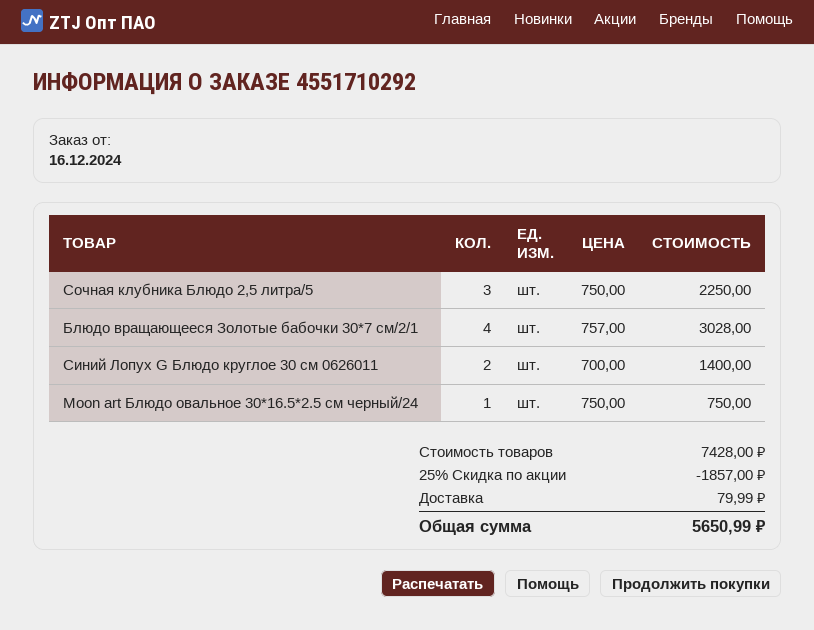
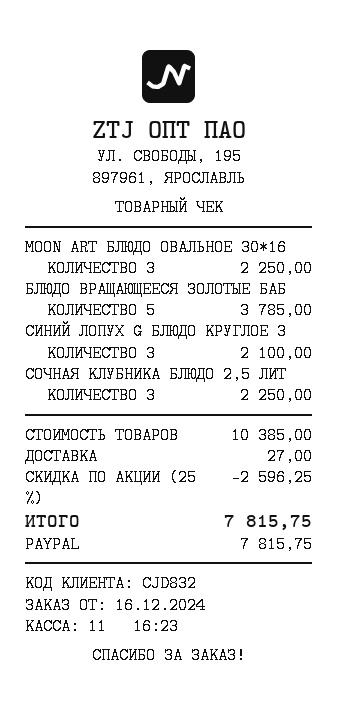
Блюдо вращающееся Золотые бабочки 30*7 см/2/1: 4 for 3028.00 -> 5 for 3785.00
Синий Лопух G Блюдо круглое 30 см 0626011: 2 for 1400.00 -> 3 for 2100.00
Moon art Блюдо овальное 30*16.5*2.5 см черный/24: 1 for 750.00 -> 3 for 2250.00
subtotal: 7428.00 -> 10385.00
discount: 25% = 1857.00 -> 25% = 2596.25
shipping: 79.99 -> 27.00
total: 5650.99 -> 7815.75

